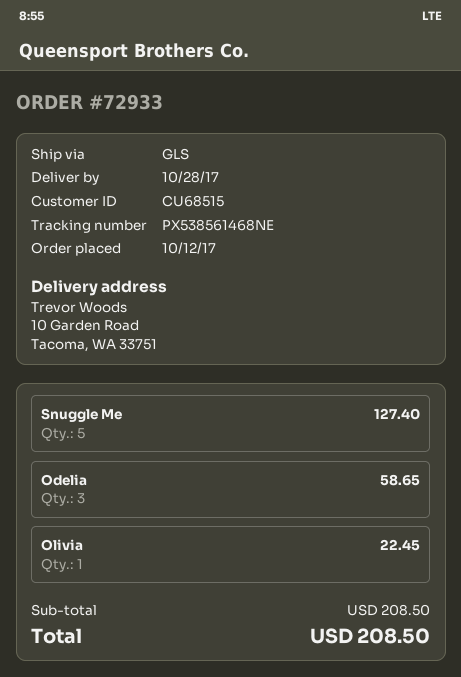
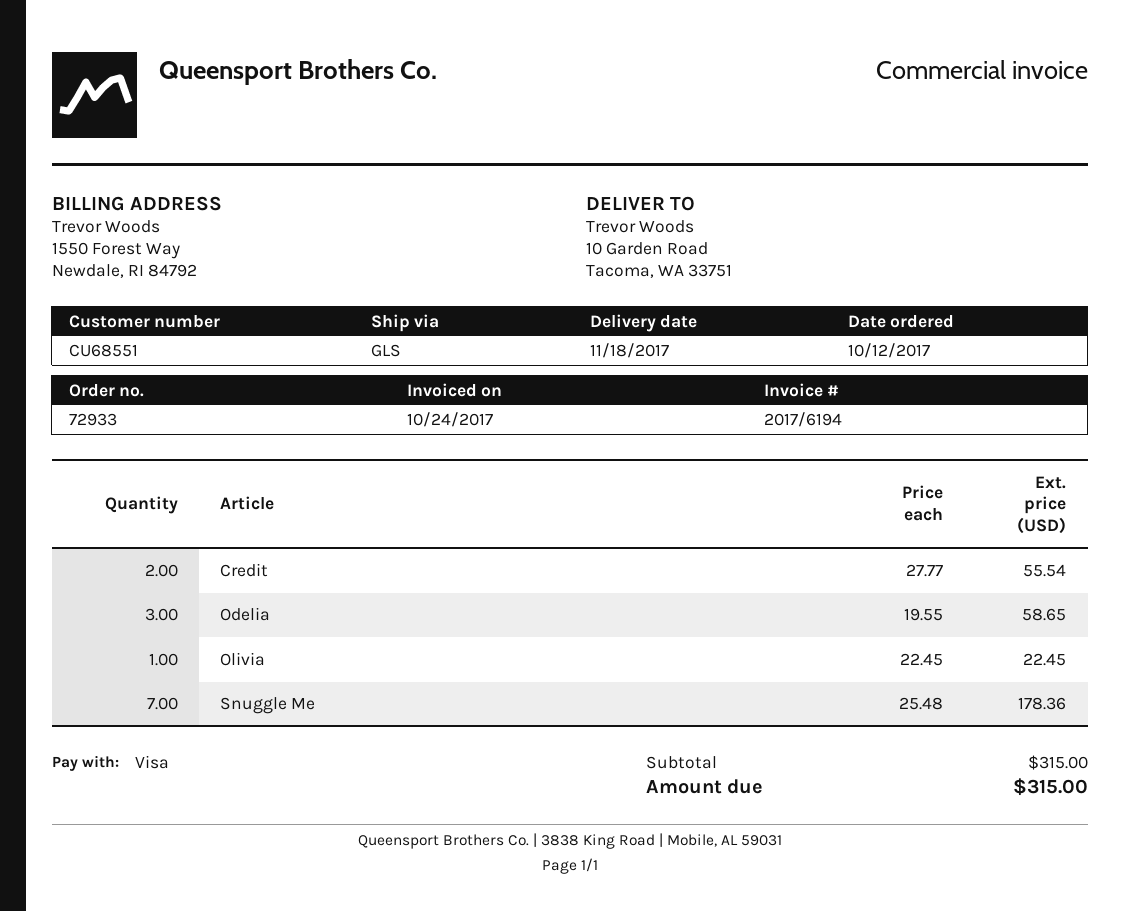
delivery date: 2017-10-28 -> 2017-11-18
customer number: CU68515 -> CU68551
Snuggle Me: 5 for 127.40 -> 7 for 178.36
Credit: none -> 2 for 55.54
subtotal: 208.50 -> 315.00
total: 208.50 -> 315.00

